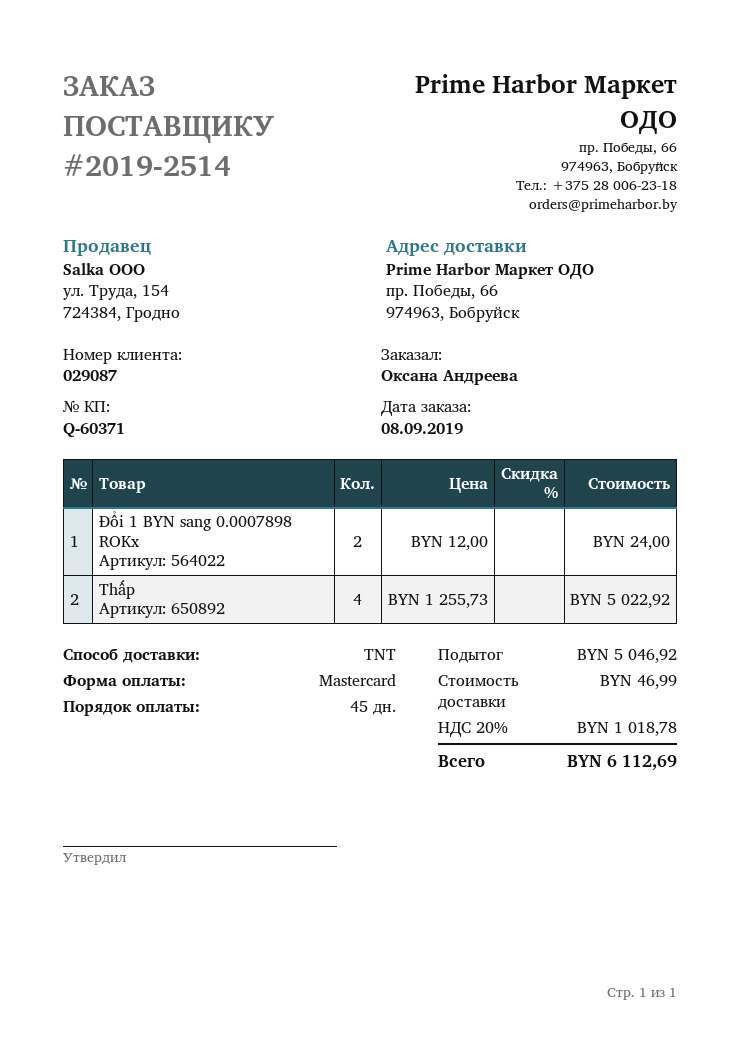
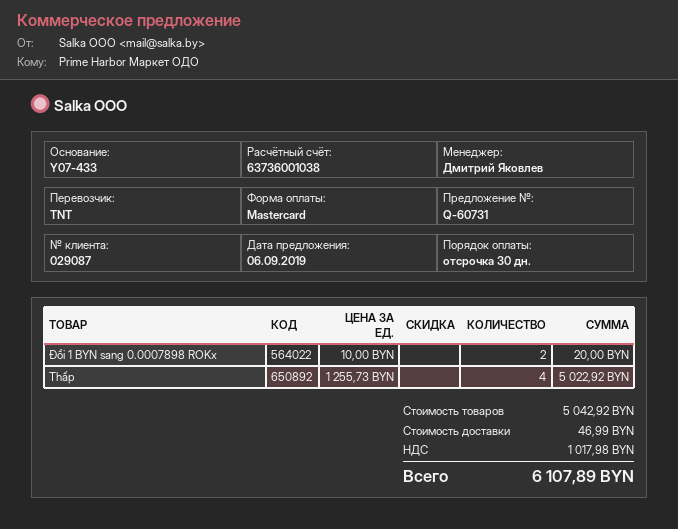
quote number: Q-60371 -> Q-60731
payment terms: 45 days -> 30 days
Đổi 1 BYN sang 0.0007898 ROKx: 2 x 12.00 = 24.00 -> 2 x 10.00 = 20.00
subtotal: 5046.92 -> 5042.92
tax: 1018.78 -> 1017.98
total: 6112.69 -> 6107.89

